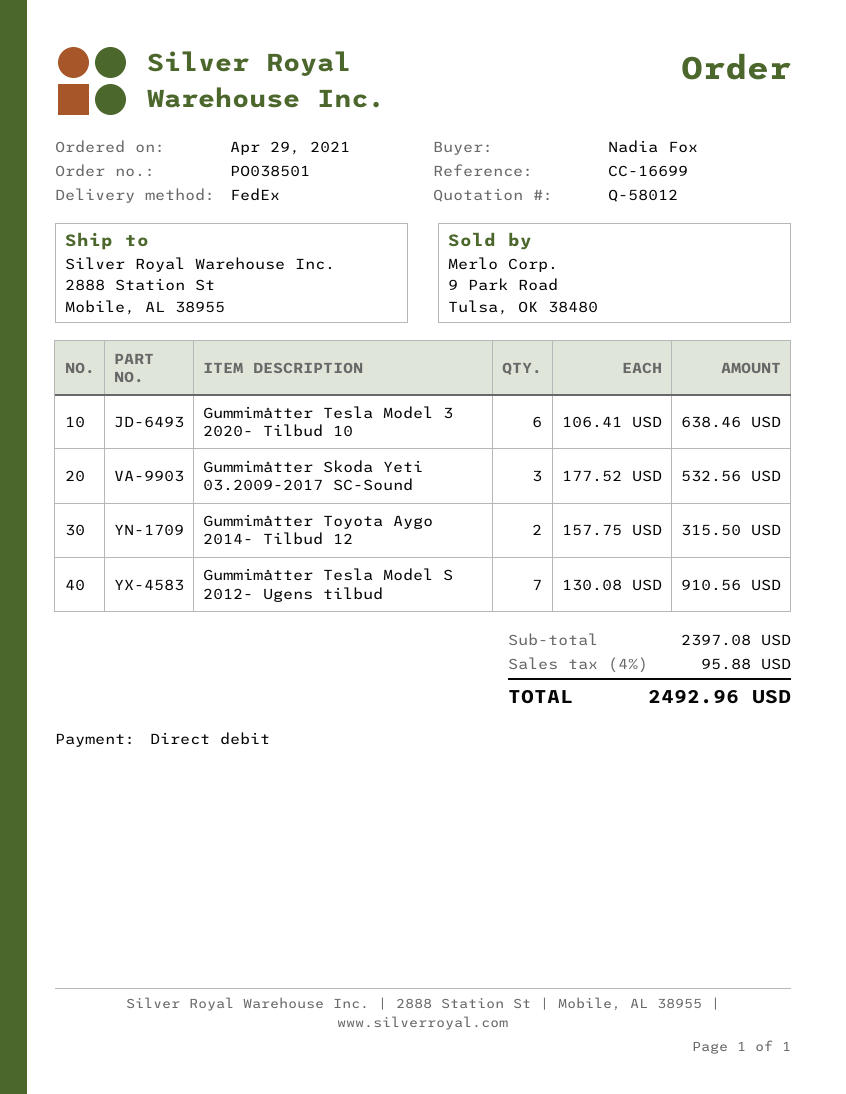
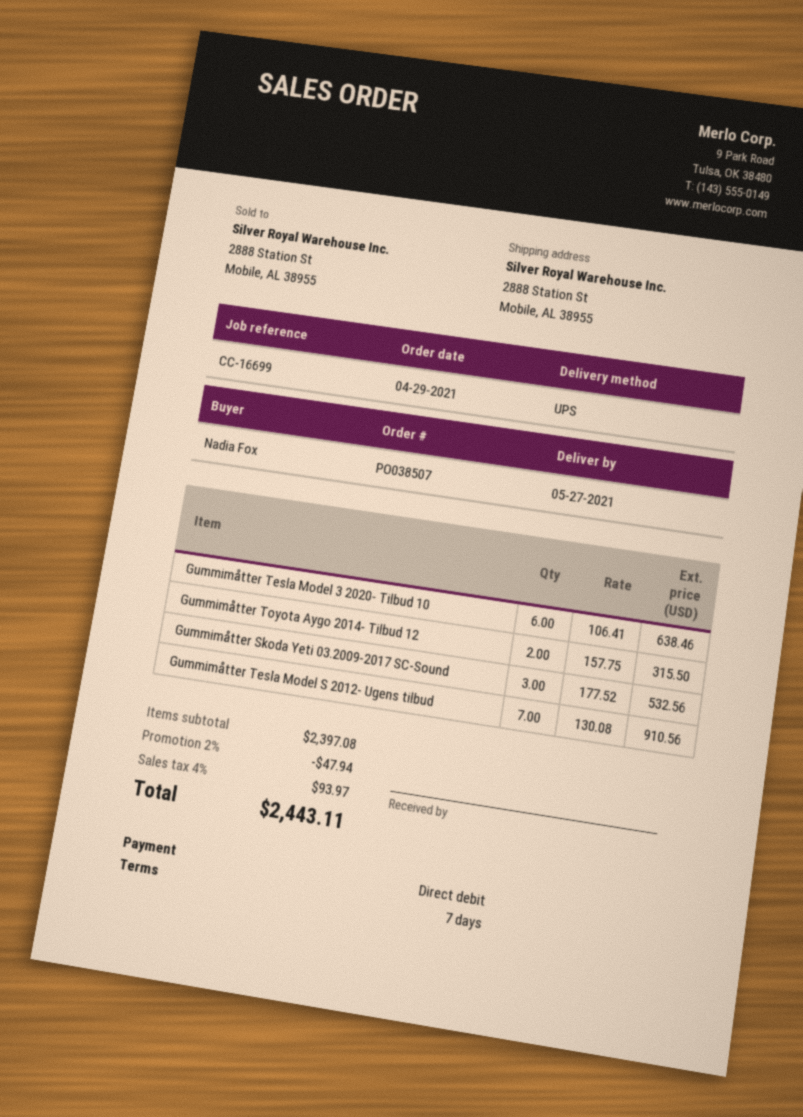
order number: PO038501 -> PO038507
shipping method: FedEx -> UPS
discount: none -> 2% = 47.94
tax: 4% = 95.88 -> 4% = 93.97
total: 2492.96 -> 2443.11

